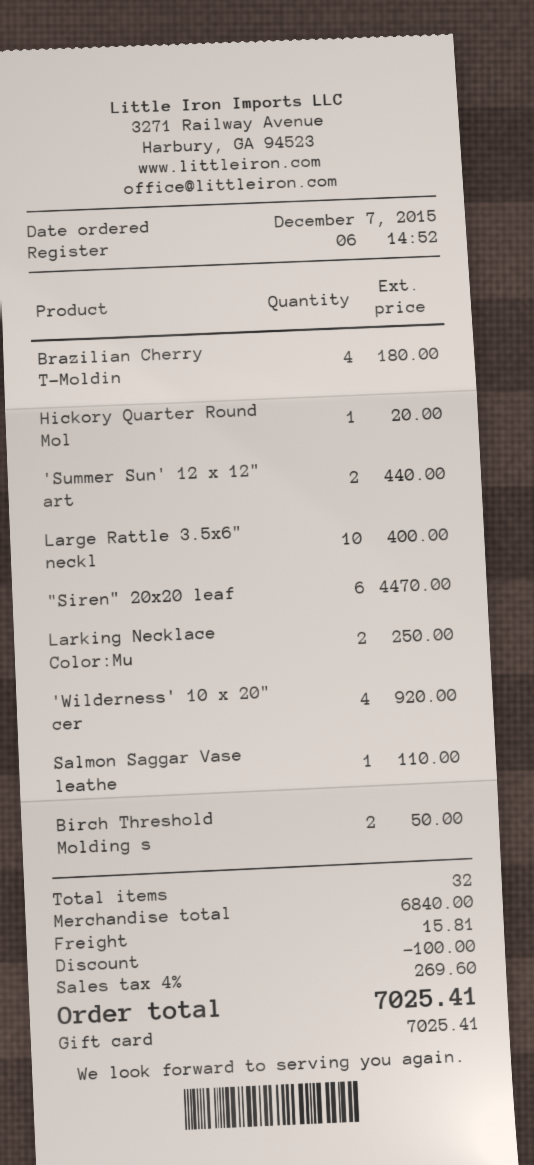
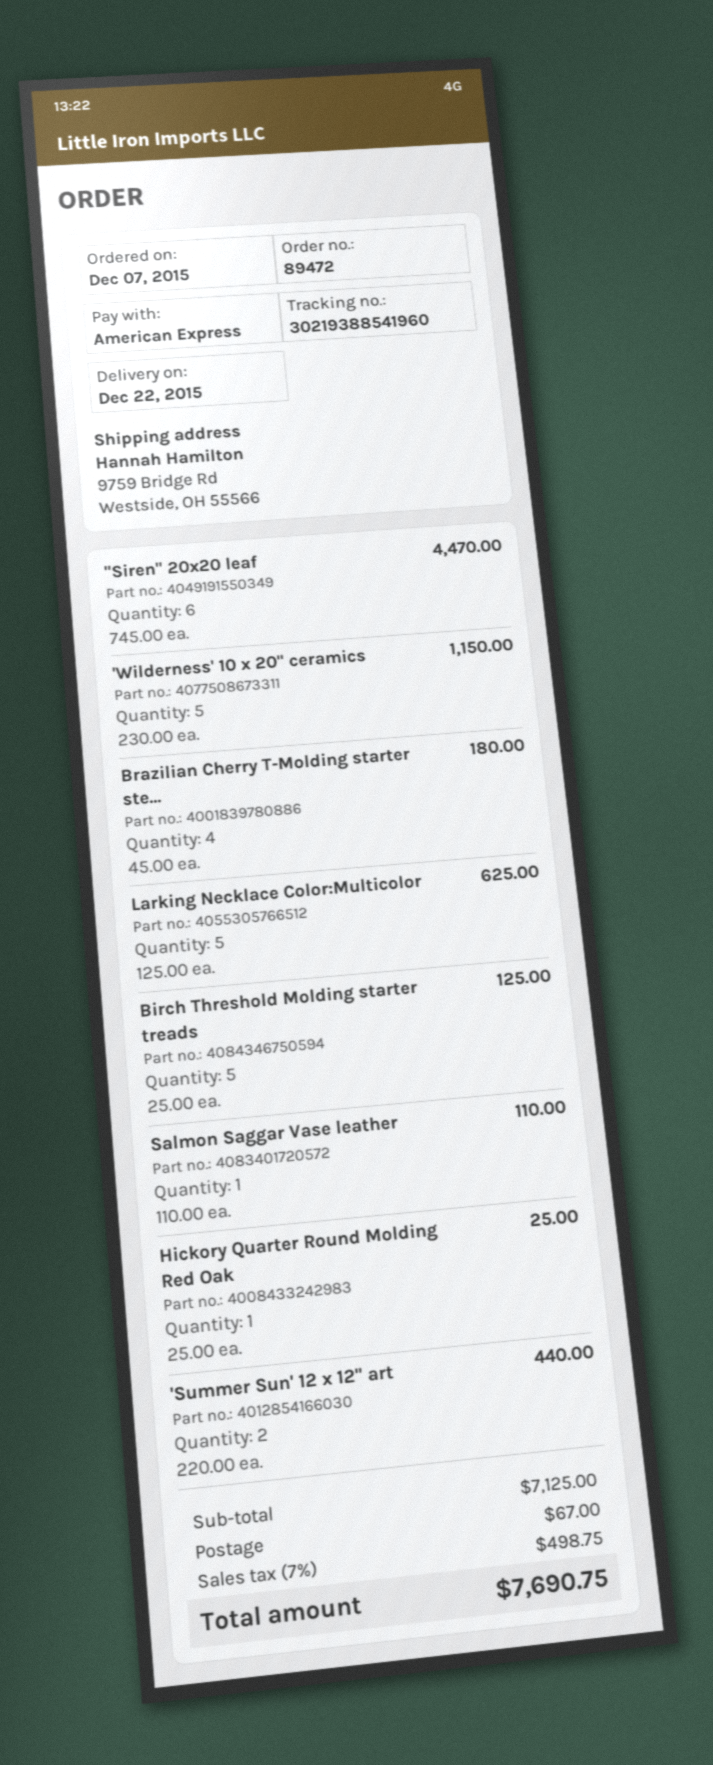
payment method: gift card -> American Express
Hickory Quarter Round Mol: 1 for 20.00 -> 1 for 25.00
Large Rattle 3.5x6" neckl: 10 for 400.00 -> none
Larking Necklace Color:Mu: 2 for 250.00 -> 5 for 625.00
'Wilderness' 10 x 20" cer: 4 for 920.00 -> 5 for 1150.00
Birch Threshold Molding s: 2 for 50.00 -> 5 for 125.00
subtotal: 6840.00 -> 7125.00
discount: 100.00 -> none
shipping: 15.81 -> 67.00
tax: 4% = 269.60 -> 7% = 498.75
total: 7025.41 -> 7690.75

